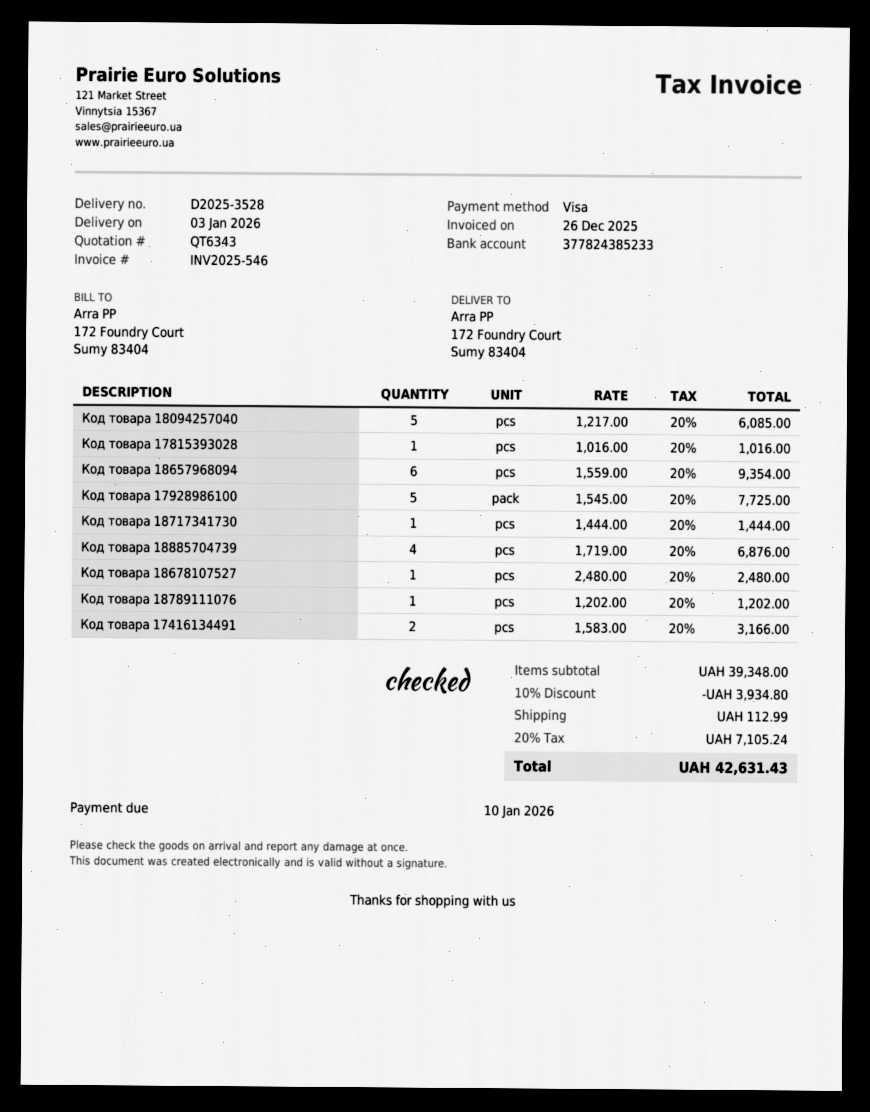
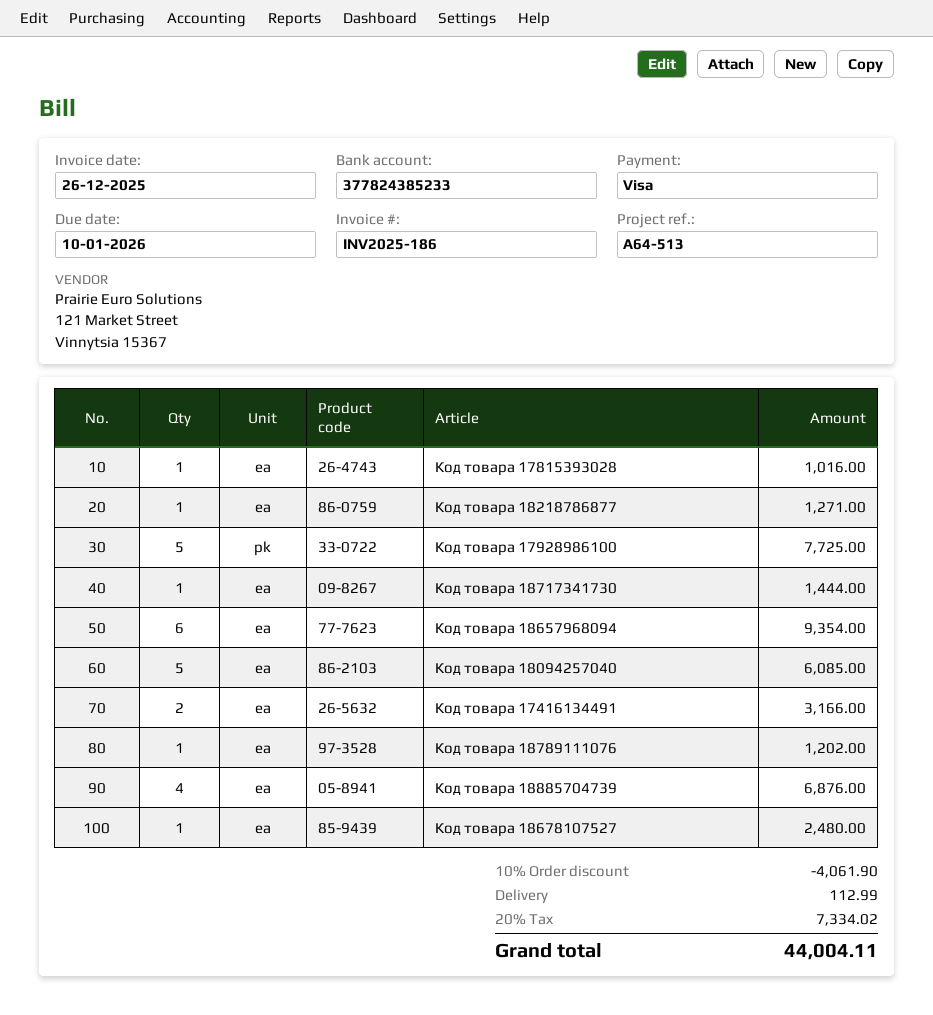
invoice number: INV2025-546 -> INV2025-186
Код товара 18218786877: none -> 1 for 1271.00
discount: 10% = 3934.80 -> 10% = 4061.90
tax: 20% = 7105.24 -> 20% = 7334.02
total: 42631.43 -> 44004.11

